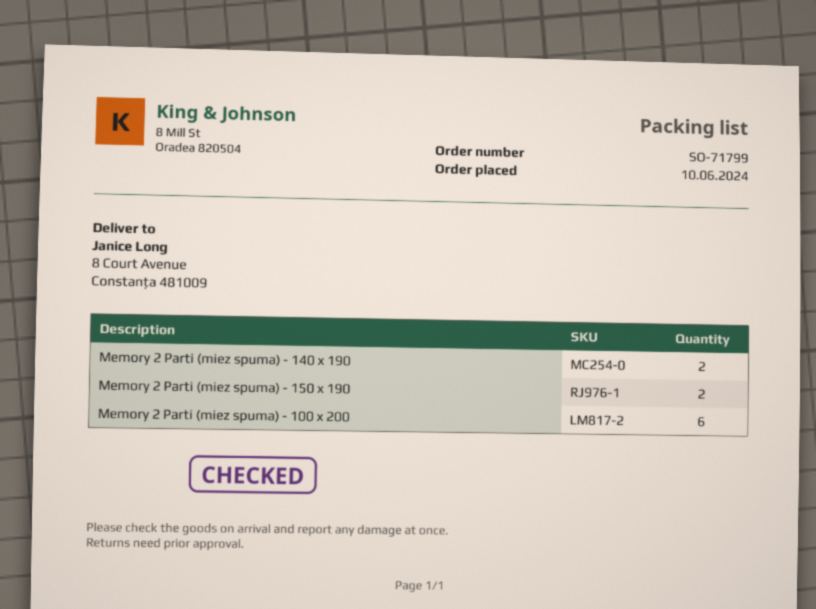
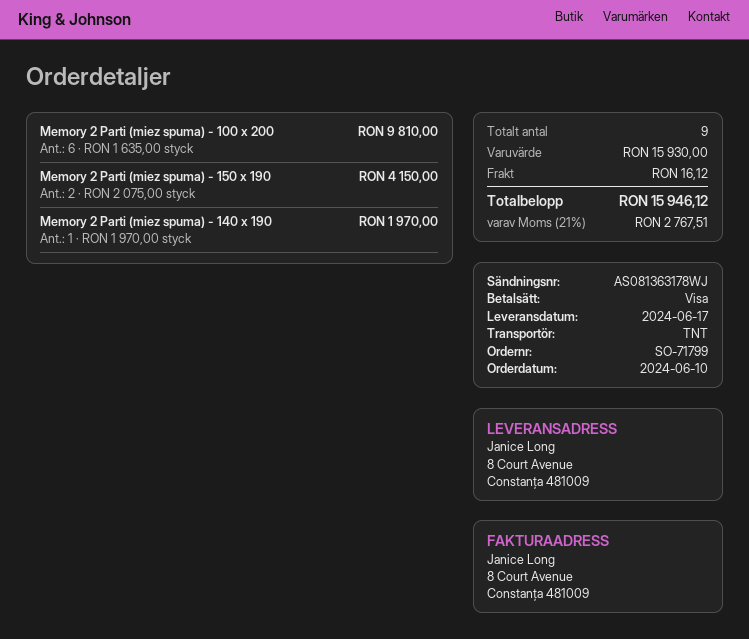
Memory 2 Parti (miez spuma) - 140 x 190: 2 -> 1

